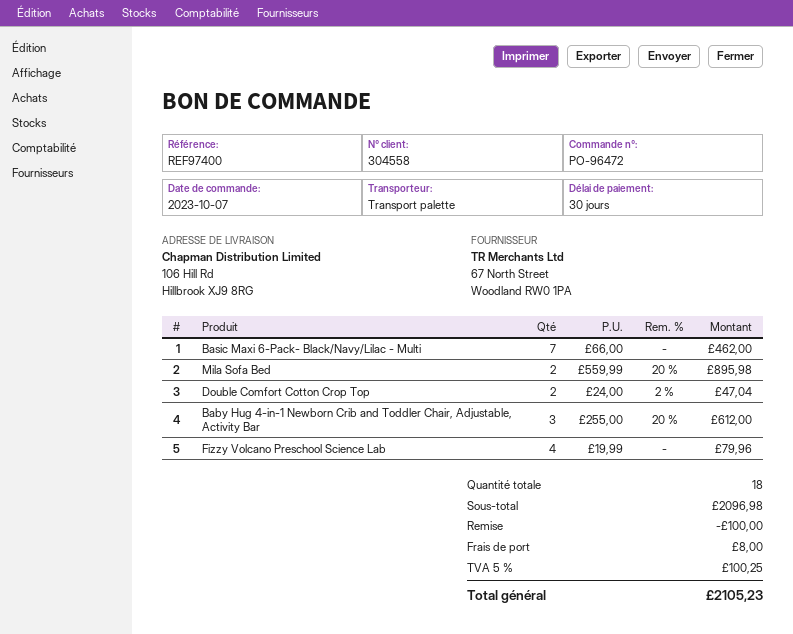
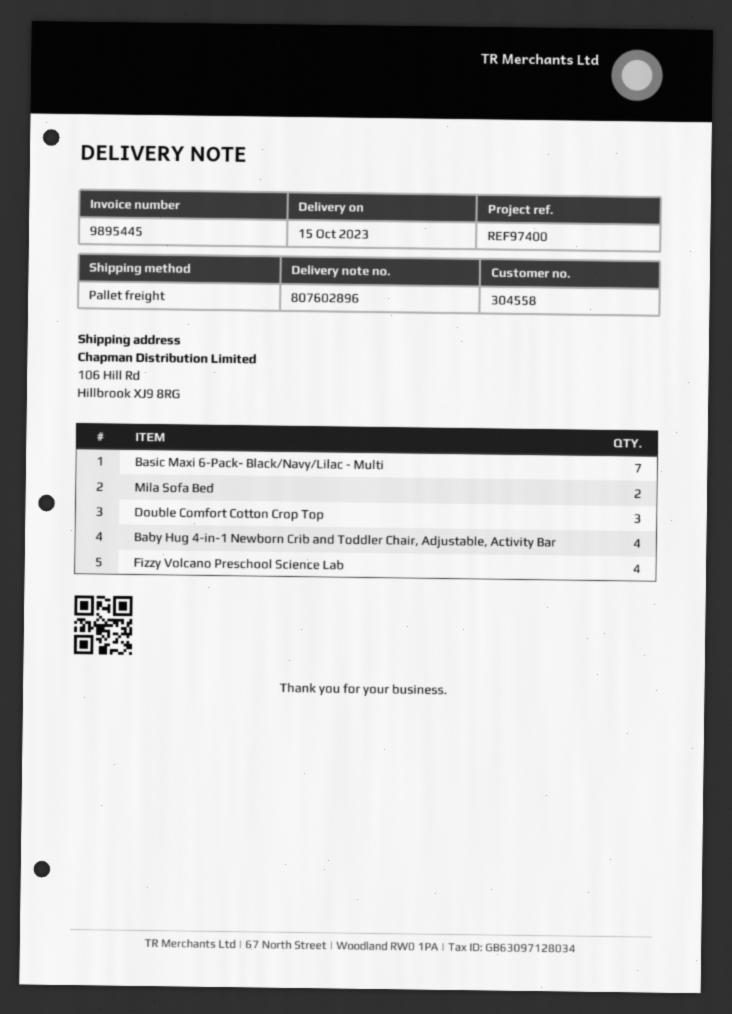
Double Comfort Cotton Crop Top: 2 -> 3
Baby Hug 4-in-1 Newborn Crib and Toddler Chair, Adjustable, Activity Bar: 3 -> 4

